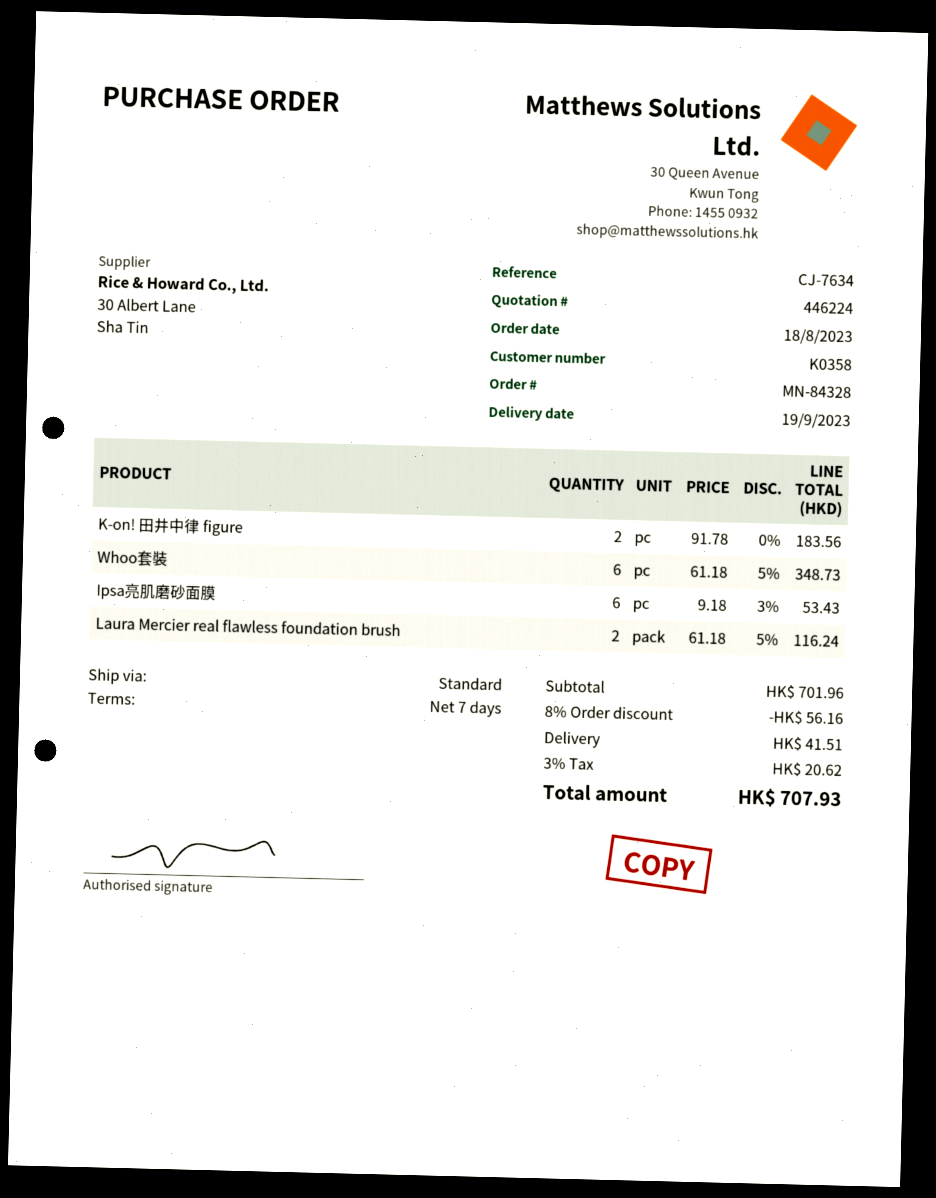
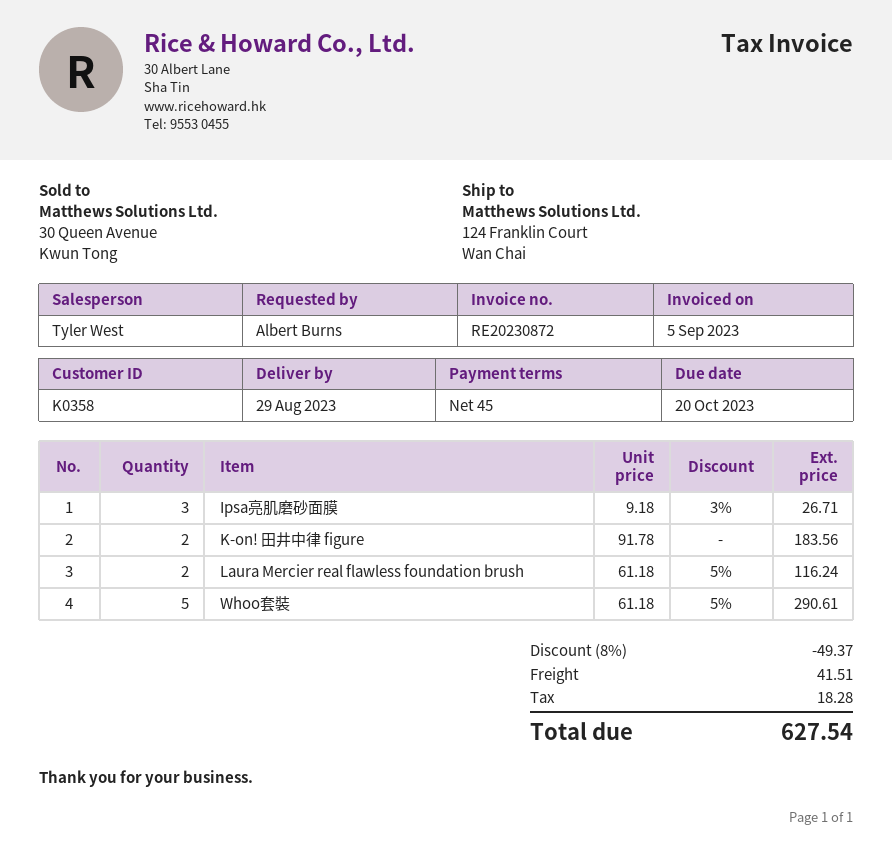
delivery date: 2023-09-19 -> 2023-08-29
payment terms: 7 days -> 45 days
Whoo套裝: 6 x 61.18 - 5% = 348.73 -> 5 x 61.18 - 5% = 290.61
Ipsa亮肌磨砂面膜: 6 x 9.18 - 3% = 53.43 -> 3 x 9.18 - 3% = 26.71
discount: 8% = 56.16 -> 8% = 49.37
tax: 20.62 -> 18.28
total: 707.93 -> 627.54

